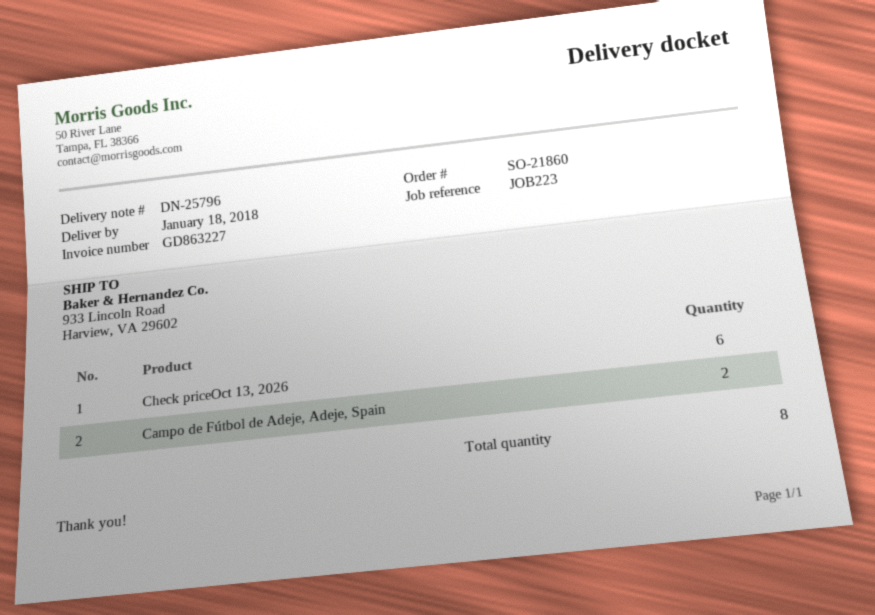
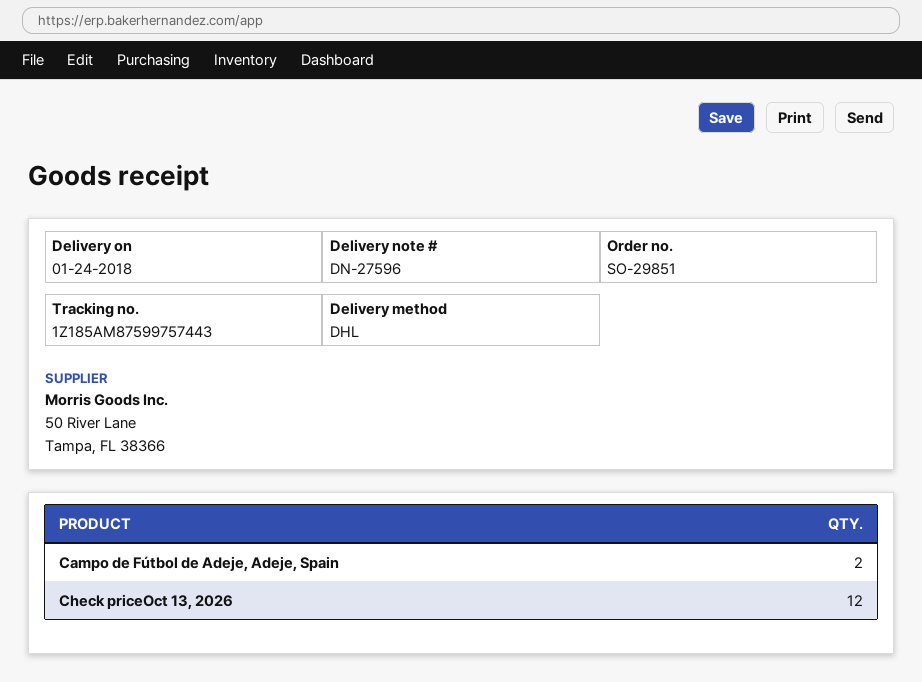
order number: SO-21860 -> SO-29851
delivery note number: DN-25796 -> DN-27596
delivery date: 2018-01-18 -> 2018-01-24
Check priceOct 13, 2026: 6 -> 12

